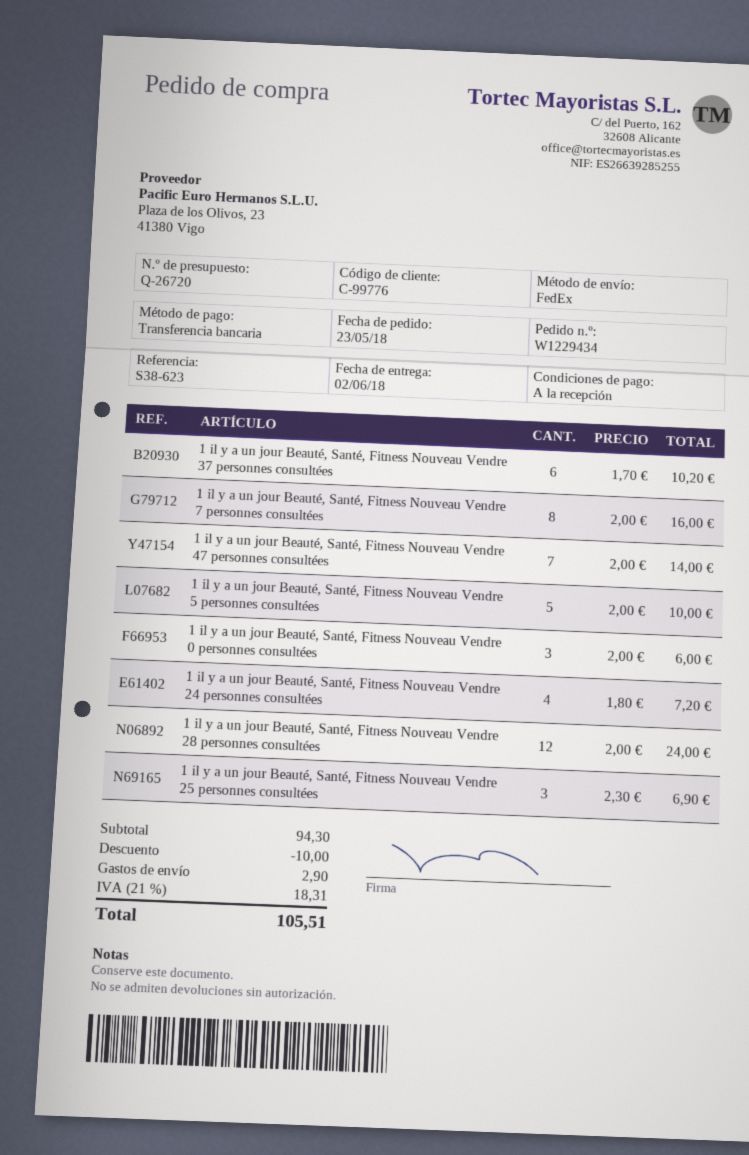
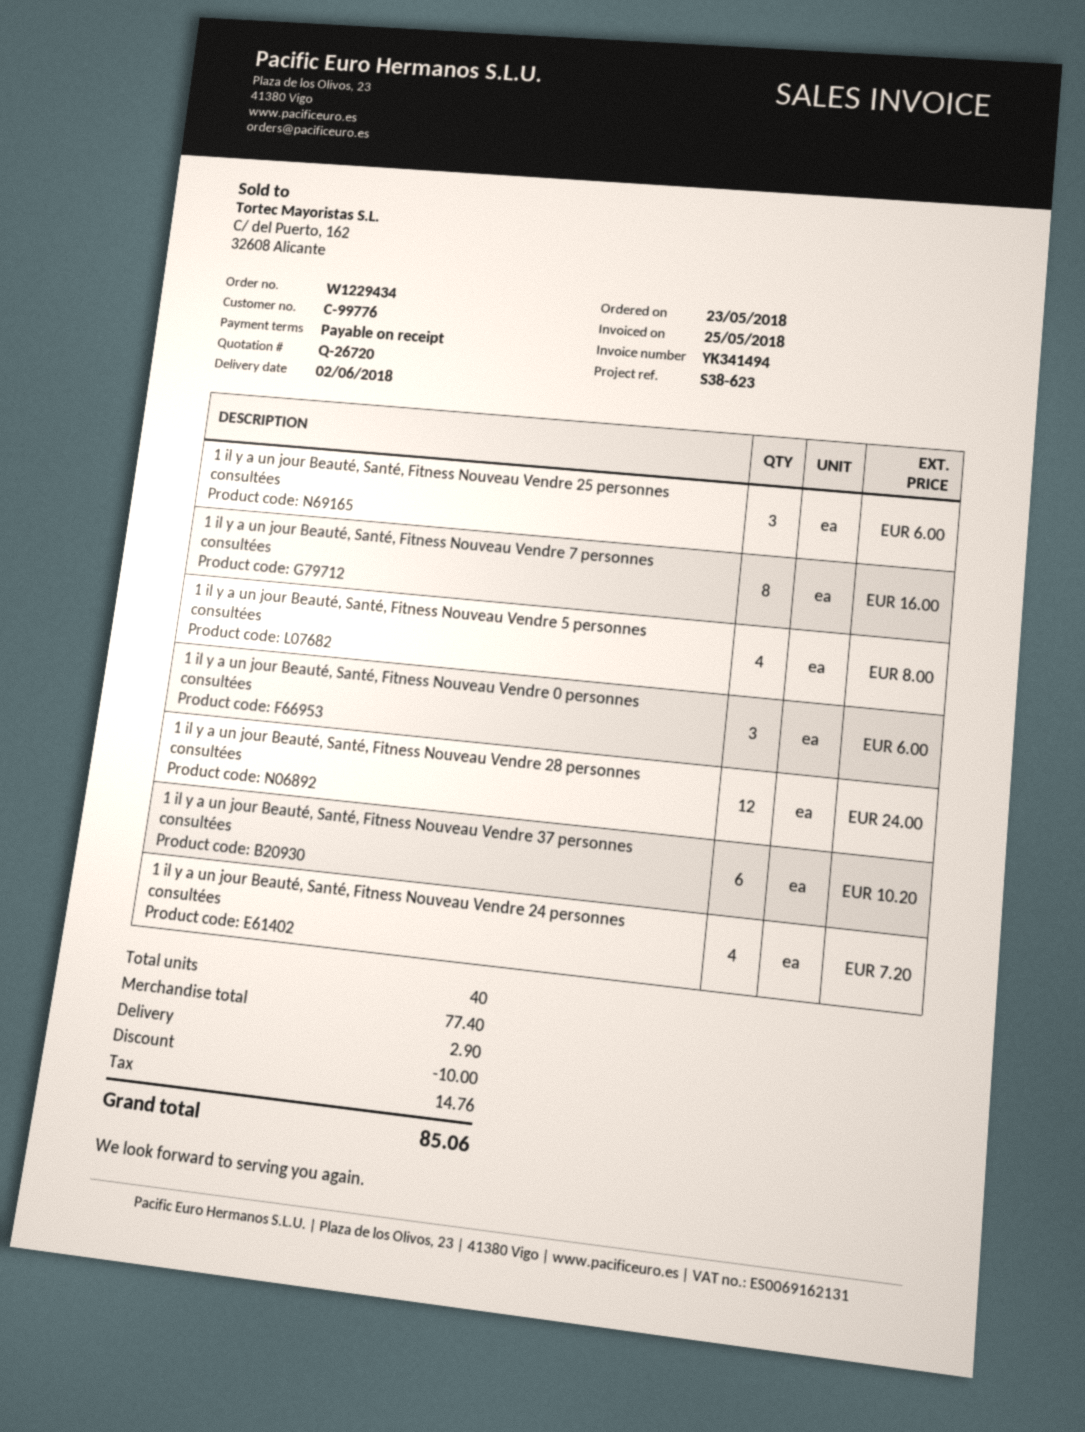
1 il y a un jour Beauté, Santé, Fitness Nouveau Vendre 47 personnes consultées: 7 for 14.00 -> none
1 il y a un jour Beauté, Santé, Fitness Nouveau Vendre 5 personnes consultées: 5 for 10.00 -> 4 for 8.00
1 il y a un jour Beauté, Santé, Fitness Nouveau Vendre 25 personnes consultées: 3 for 6.90 -> 3 for 6.00
subtotal: 94.30 -> 77.40
tax: 18.31 -> 14.76
total: 105.51 -> 85.06

